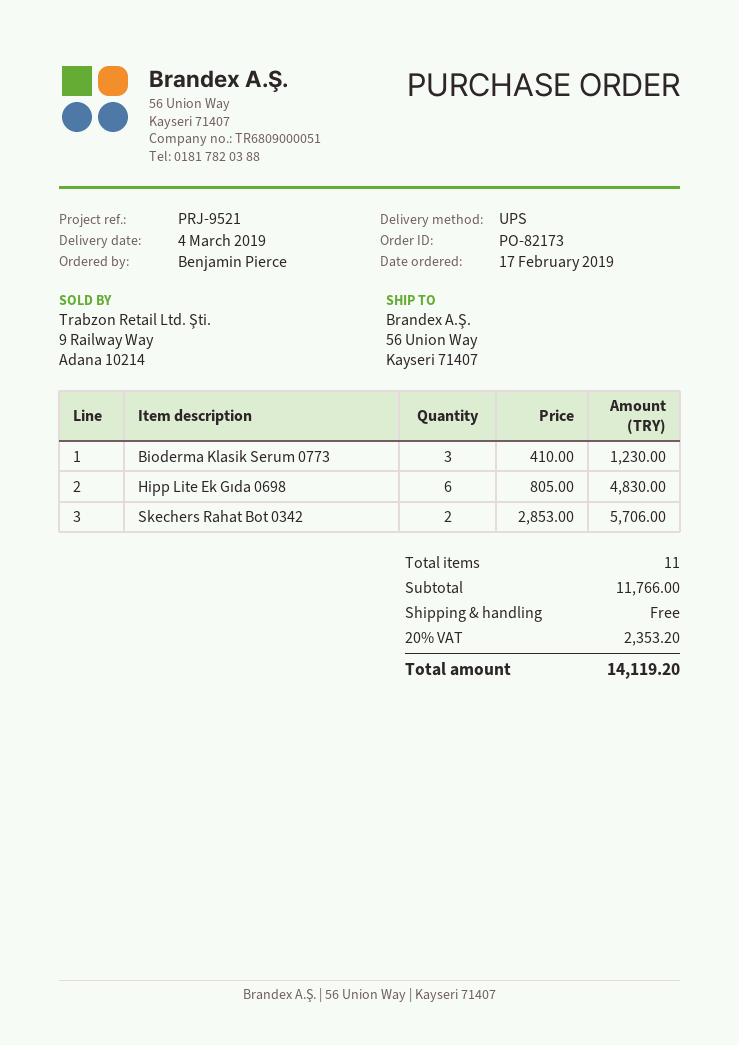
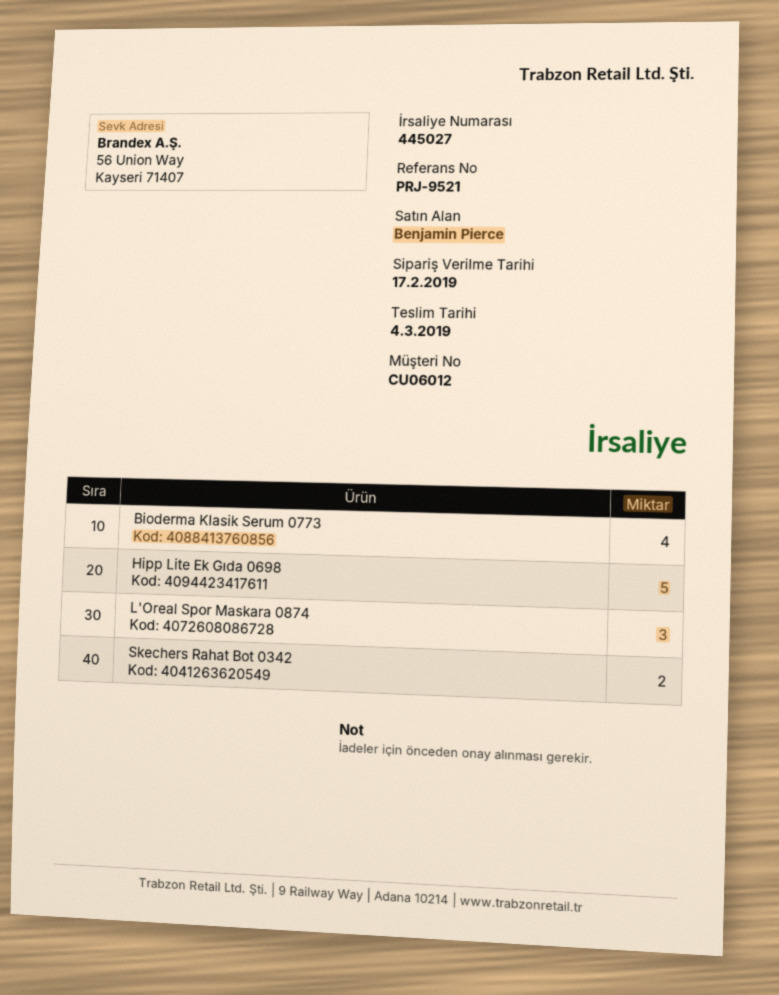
Bioderma Klasik Serum 0773: 3 -> 4
Hipp Lite Ek Gıda 0698: 6 -> 5
L'Oreal Spor Maskara 0874: none -> 3

